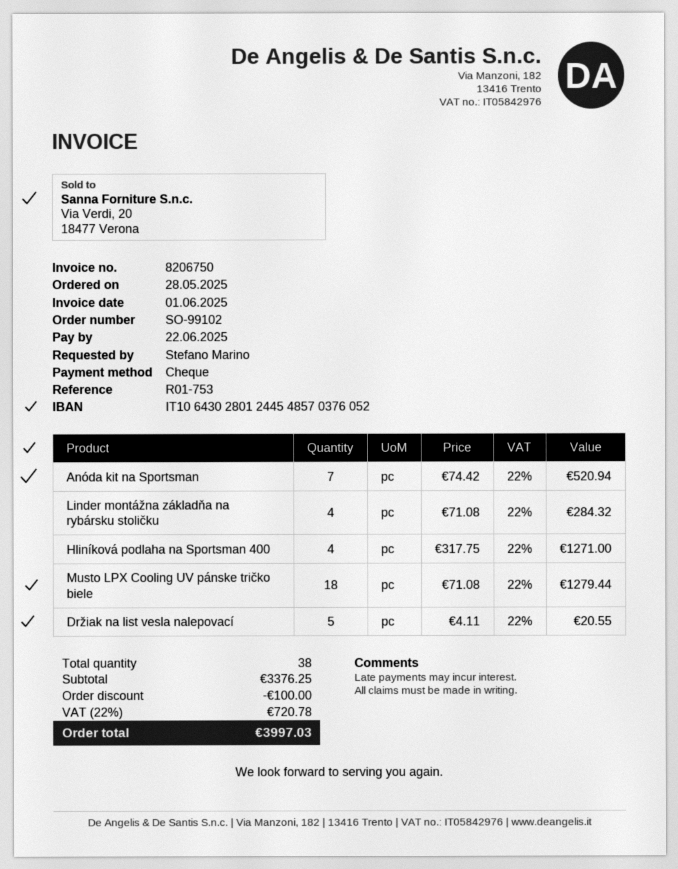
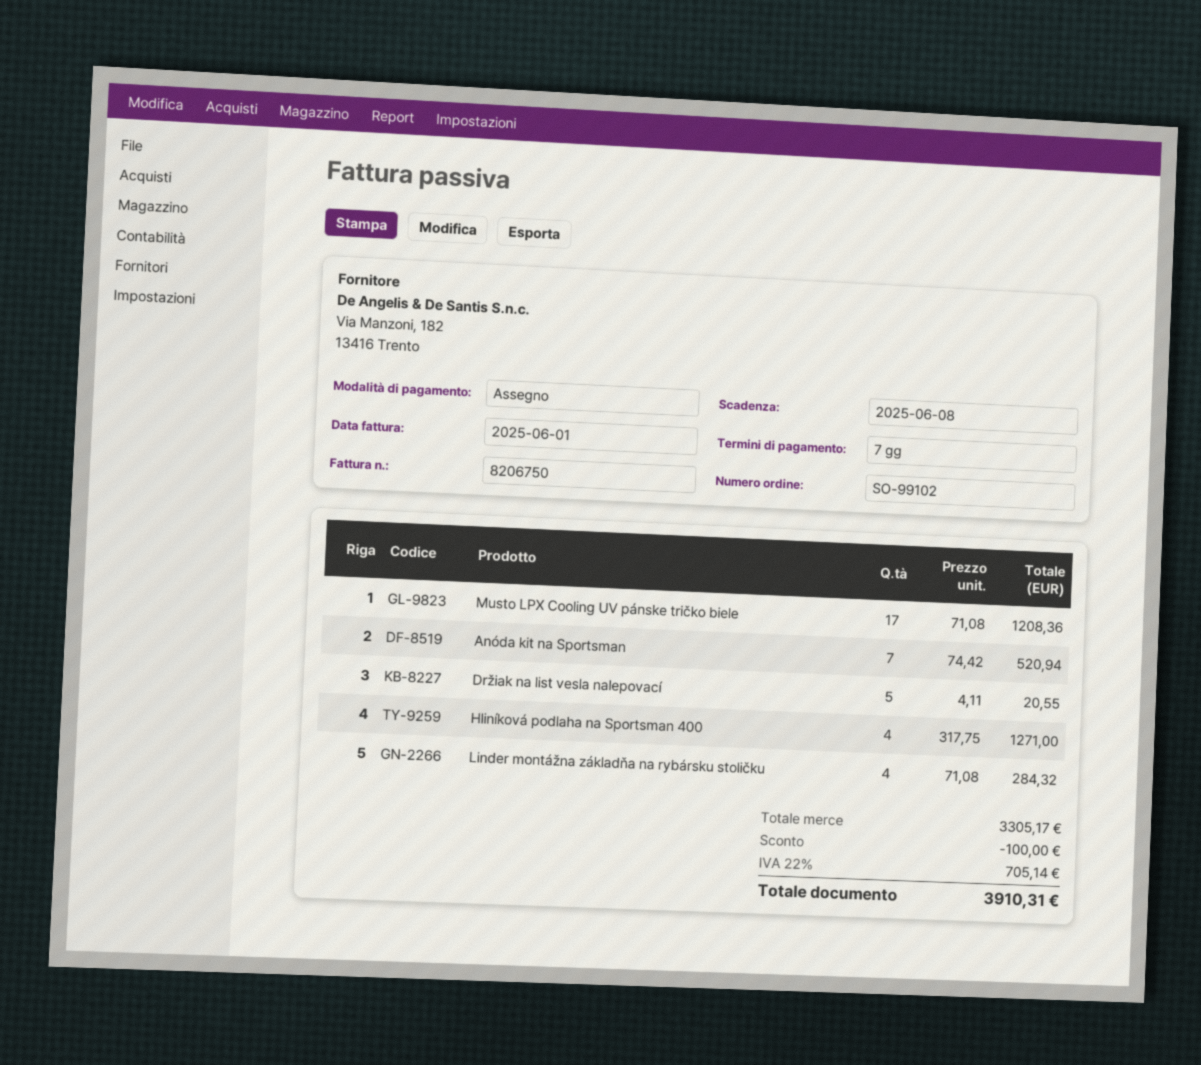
due date: 2025-06-22 -> 2025-06-08
Musto LPX Cooling UV pánske tričko biele: 18 x 71.08 = 1279.44 -> 17 x 71.08 = 1208.36
subtotal: 3376.25 -> 3305.17
tax: 22% = 720.78 -> 22% = 705.14
total: 3997.03 -> 3910.31

